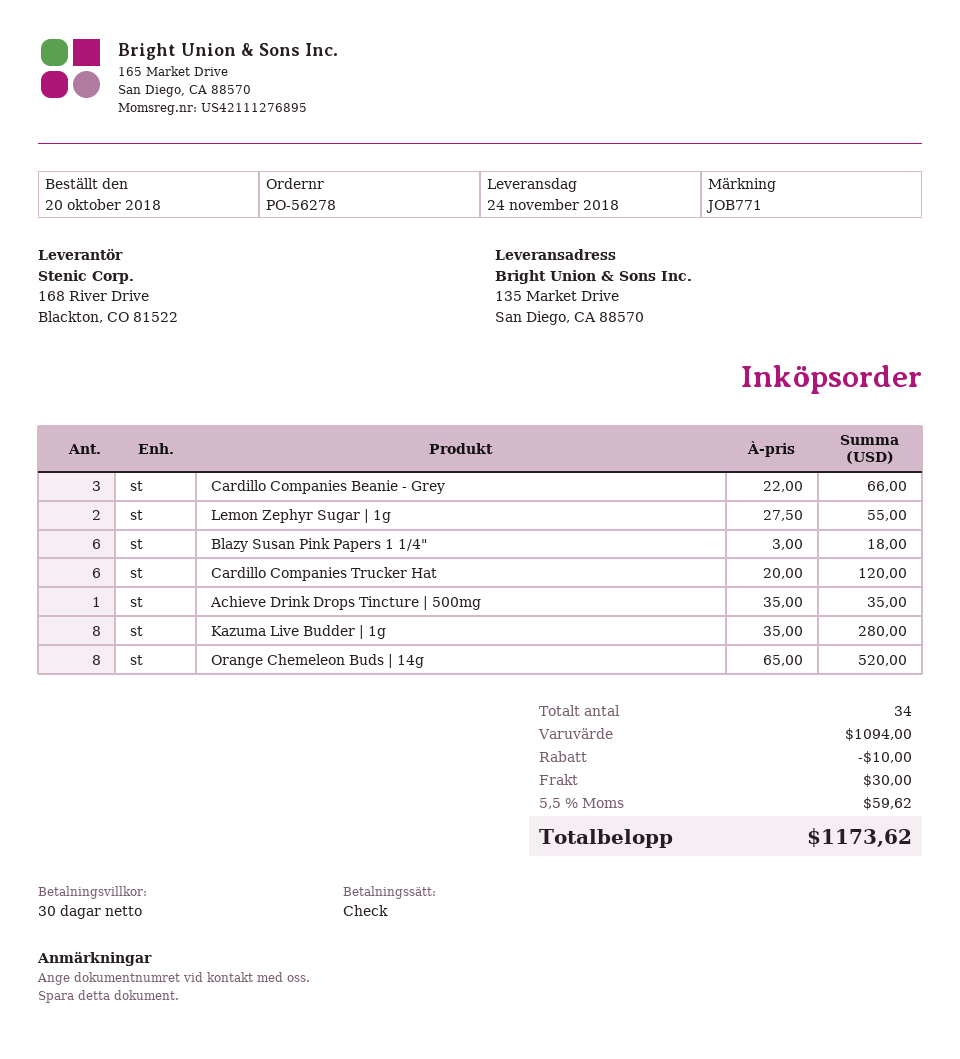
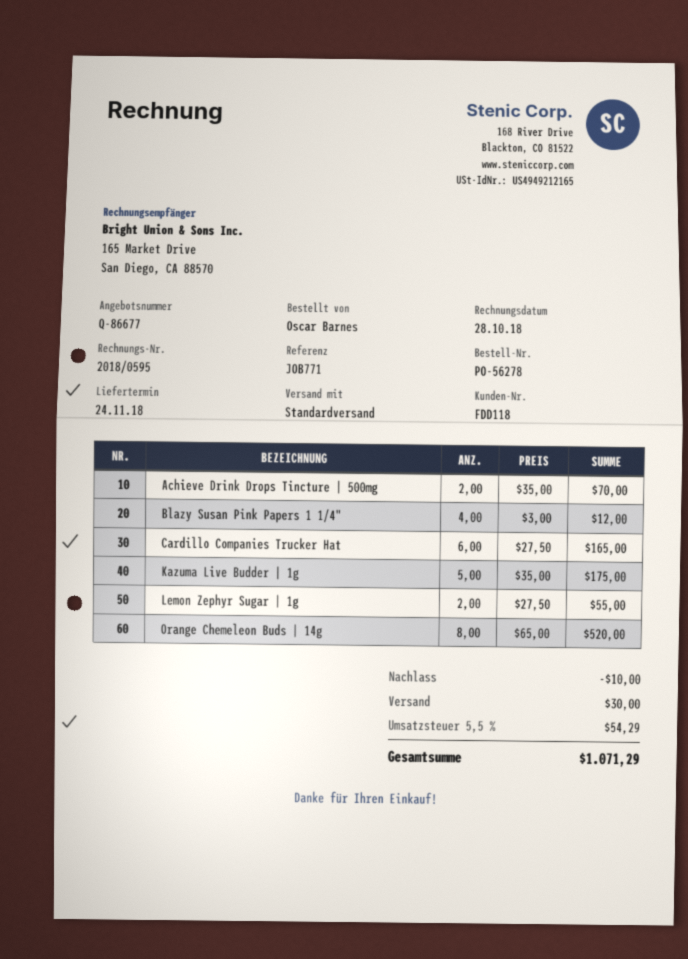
Cardillo Companies Beanie - Grey: 3 x 22.00 = 66.00 -> none
Blazy Susan Pink Papers 1 1/4": 6 x 3.00 = 18.00 -> 4 x 3.00 = 12.00
Cardillo Companies Trucker Hat: 6 x 20.00 = 120.00 -> 6 x 27.50 = 165.00
Achieve Drink Drops Tincture | 500mg: 1 x 35.00 = 35.00 -> 2 x 35.00 = 70.00
Kazuma Live Budder | 1g: 8 x 35.00 = 280.00 -> 5 x 35.00 = 175.00
tax: 5.5% = 59.62 -> 5.5% = 54.29
total: 1173.62 -> 1071.29

